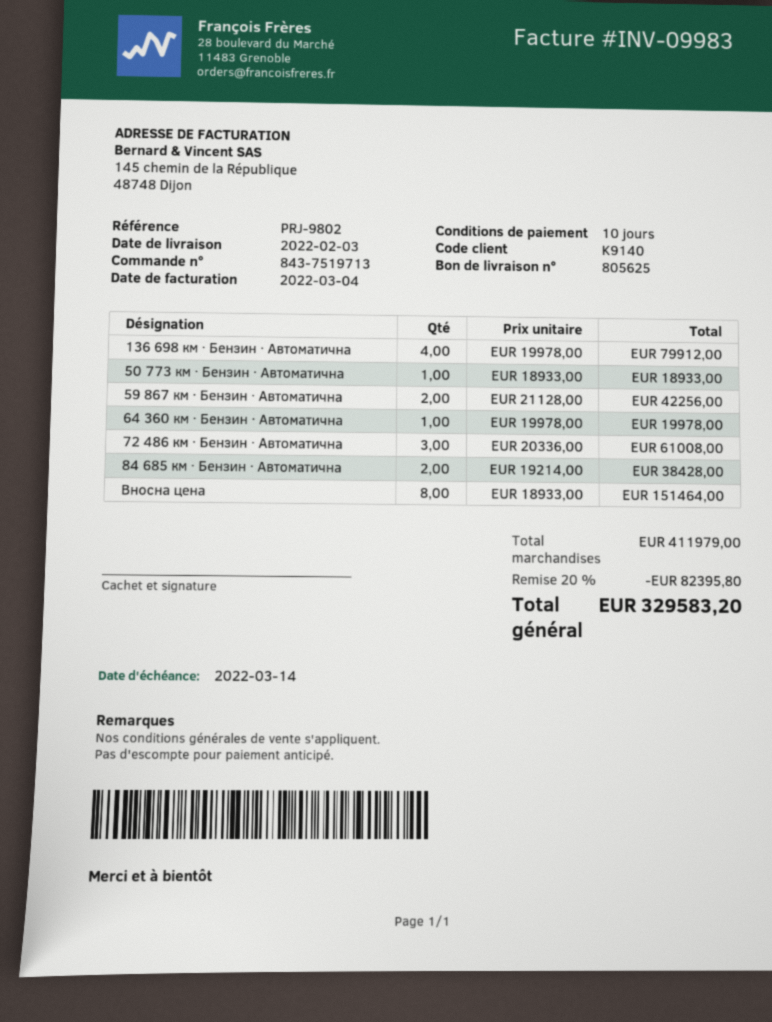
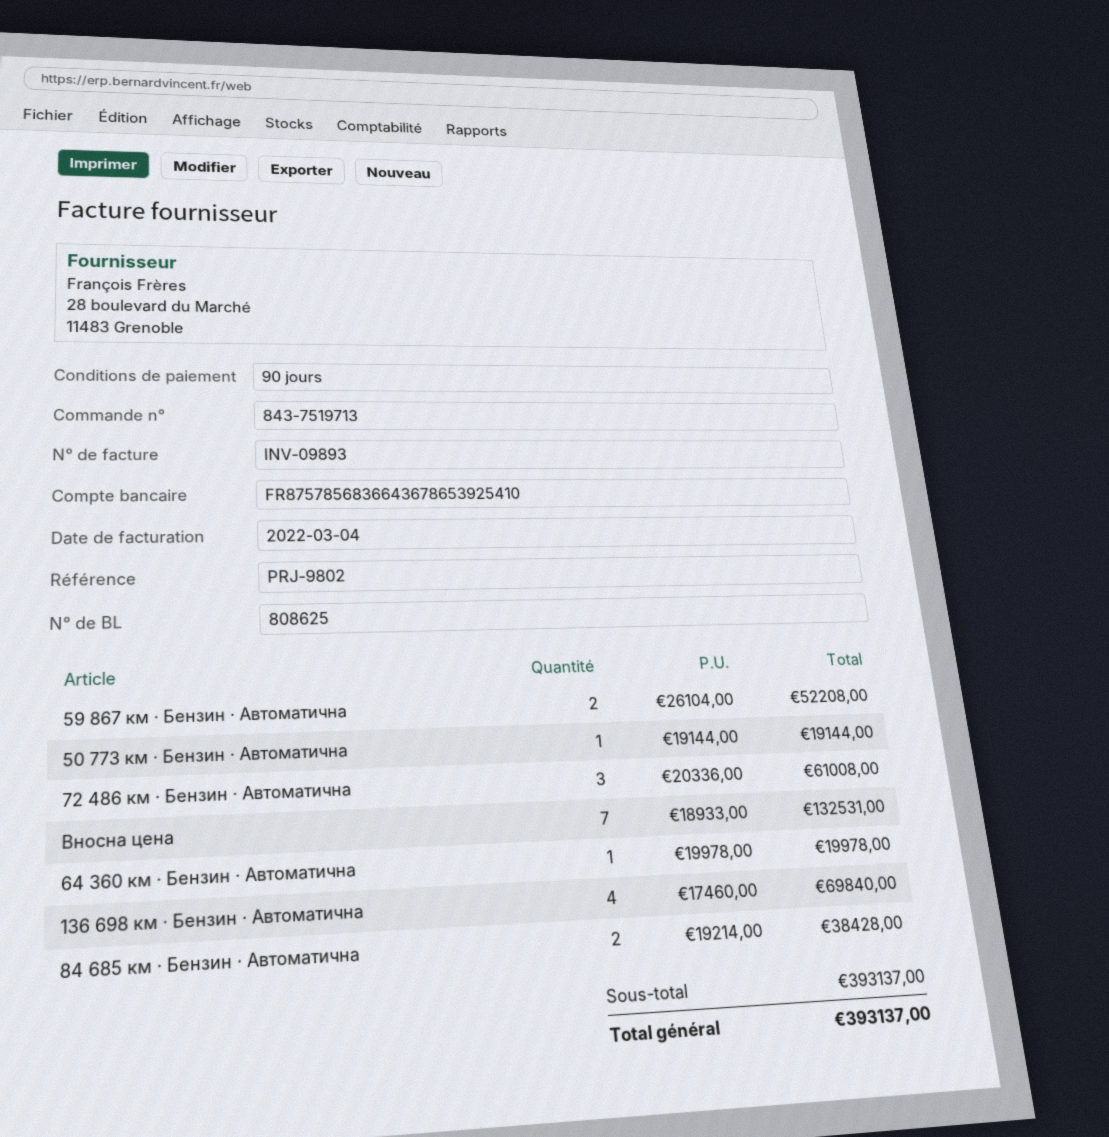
delivery note number: 805625 -> 808625
invoice number: INV-09983 -> INV-09893
payment terms: 10 days -> 90 days
136 698 км · Бензин · Автоматична: 4 x 19978.00 = 79912.00 -> 4 x 17460.00 = 69840.00
50 773 км · Бензин · Автоматична: 1 x 18933.00 = 18933.00 -> 1 x 19144.00 = 19144.00
59 867 км · Бензин · Автоматична: 2 x 21128.00 = 42256.00 -> 2 x 26104.00 = 52208.00
Вносна цена: 8 x 18933.00 = 151464.00 -> 7 x 18933.00 = 132531.00
subtotal: 411979.00 -> 393137.00
discount: 20% = 82395.80 -> none
total: 329583.20 -> 393137.00

